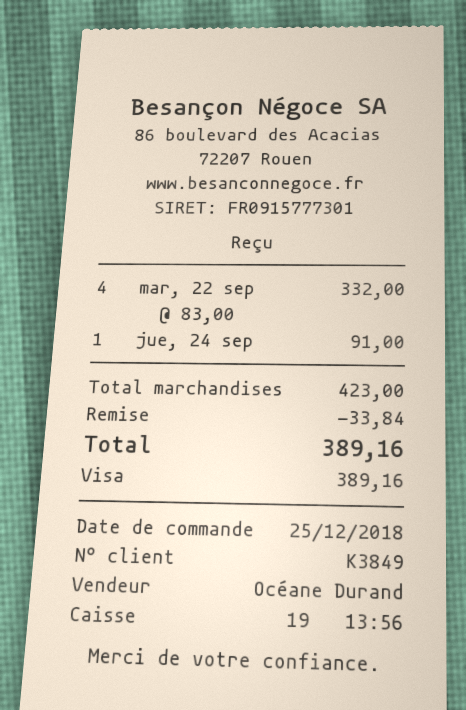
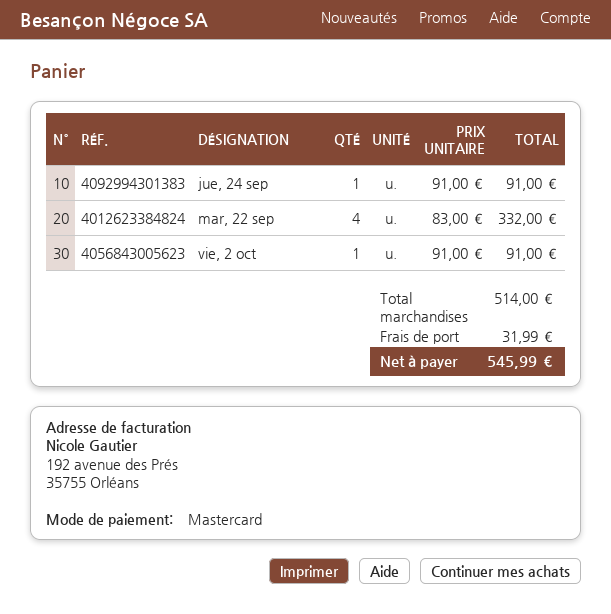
payment method: Visa -> Mastercard
vie, 2 oct: none -> 1 x 91.00 = 91.00
subtotal: 423.00 -> 514.00
discount: 33.84 -> none
shipping: none -> 31.99
total: 389.16 -> 545.99

